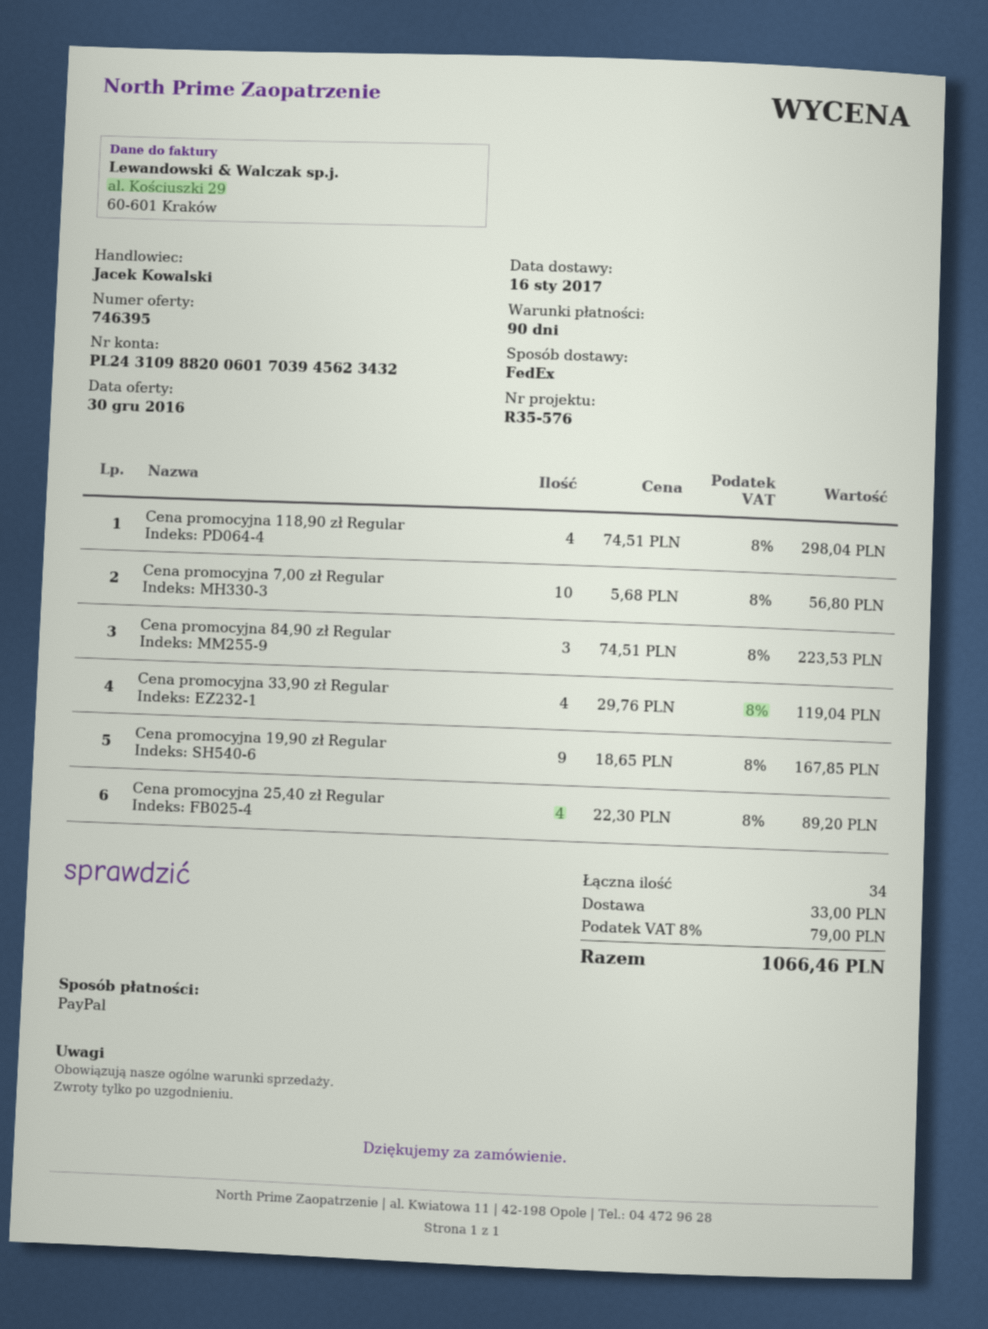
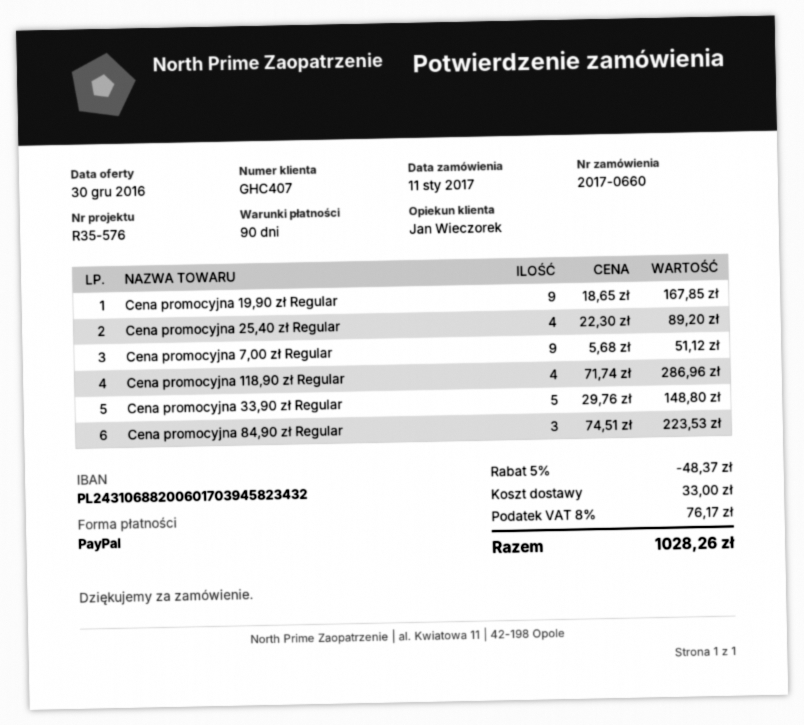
sales rep: Jacek Kowalski -> Jan Wieczorek
bank account: PL24310988200601703945623432 -> PL24310688200601703945823432
Cena promocyjna 118,90 zł Regular: 4 x 74.51 = 298.04 -> 4 x 71.74 = 286.96
Cena promocyjna 7,00 zł Regular: 10 x 5.68 = 56.80 -> 9 x 5.68 = 51.12
Cena promocyjna 33,90 zł Regular: 4 x 29.76 = 119.04 -> 5 x 29.76 = 148.80
discount: none -> 5% = 48.37
tax: 8% = 79.00 -> 8% = 76.17
total: 1066.46 -> 1028.26

